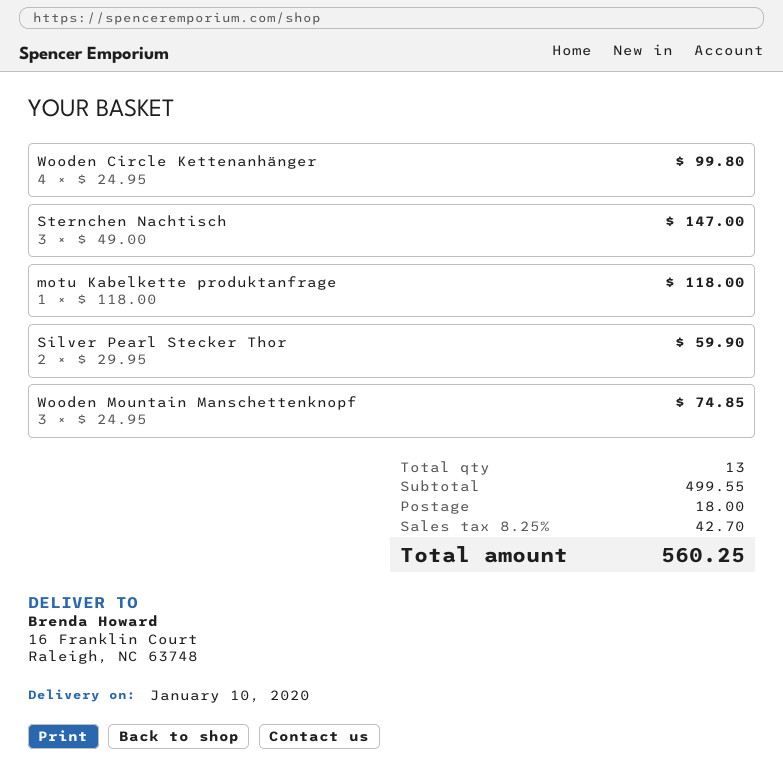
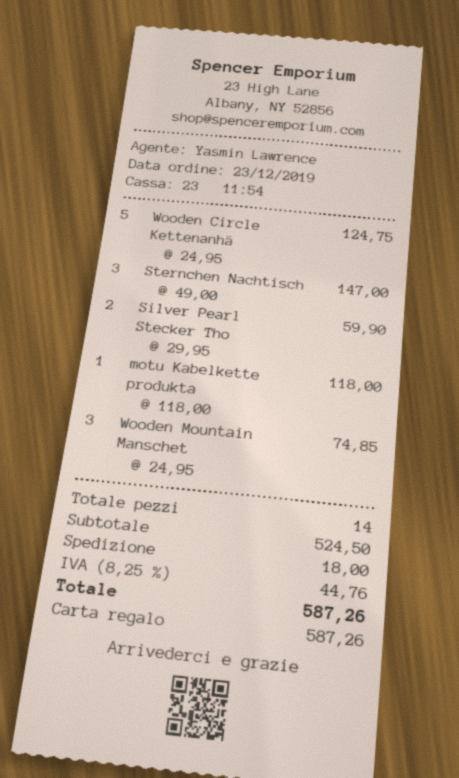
Wooden Circle Kettenanhänger: 4 x 24.95 = 99.80 -> 5 x 24.95 = 124.75
total quantity: 13 -> 14
subtotal: 499.55 -> 524.50
tax: 8.25% = 42.70 -> 8.25% = 44.76
total: 560.25 -> 587.26

